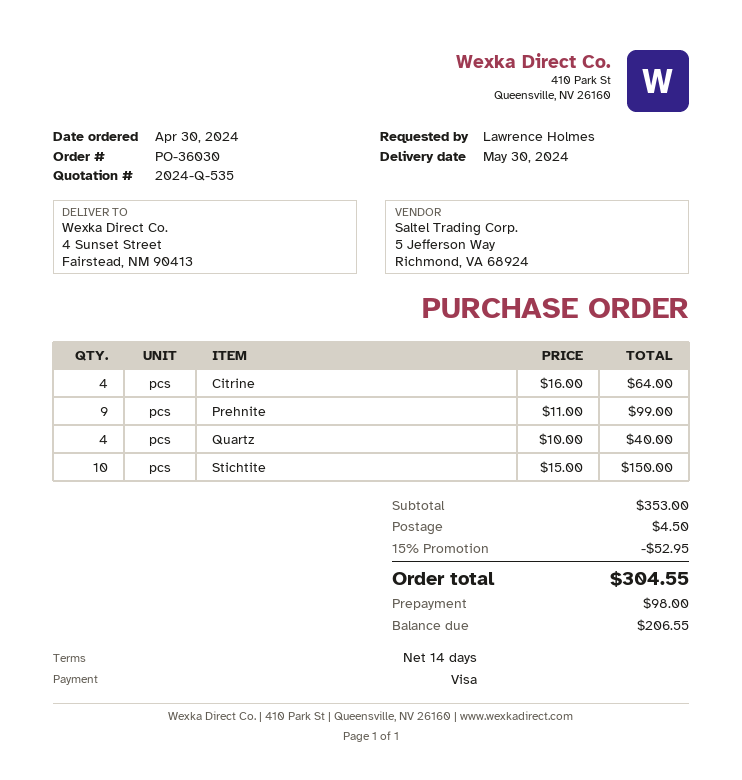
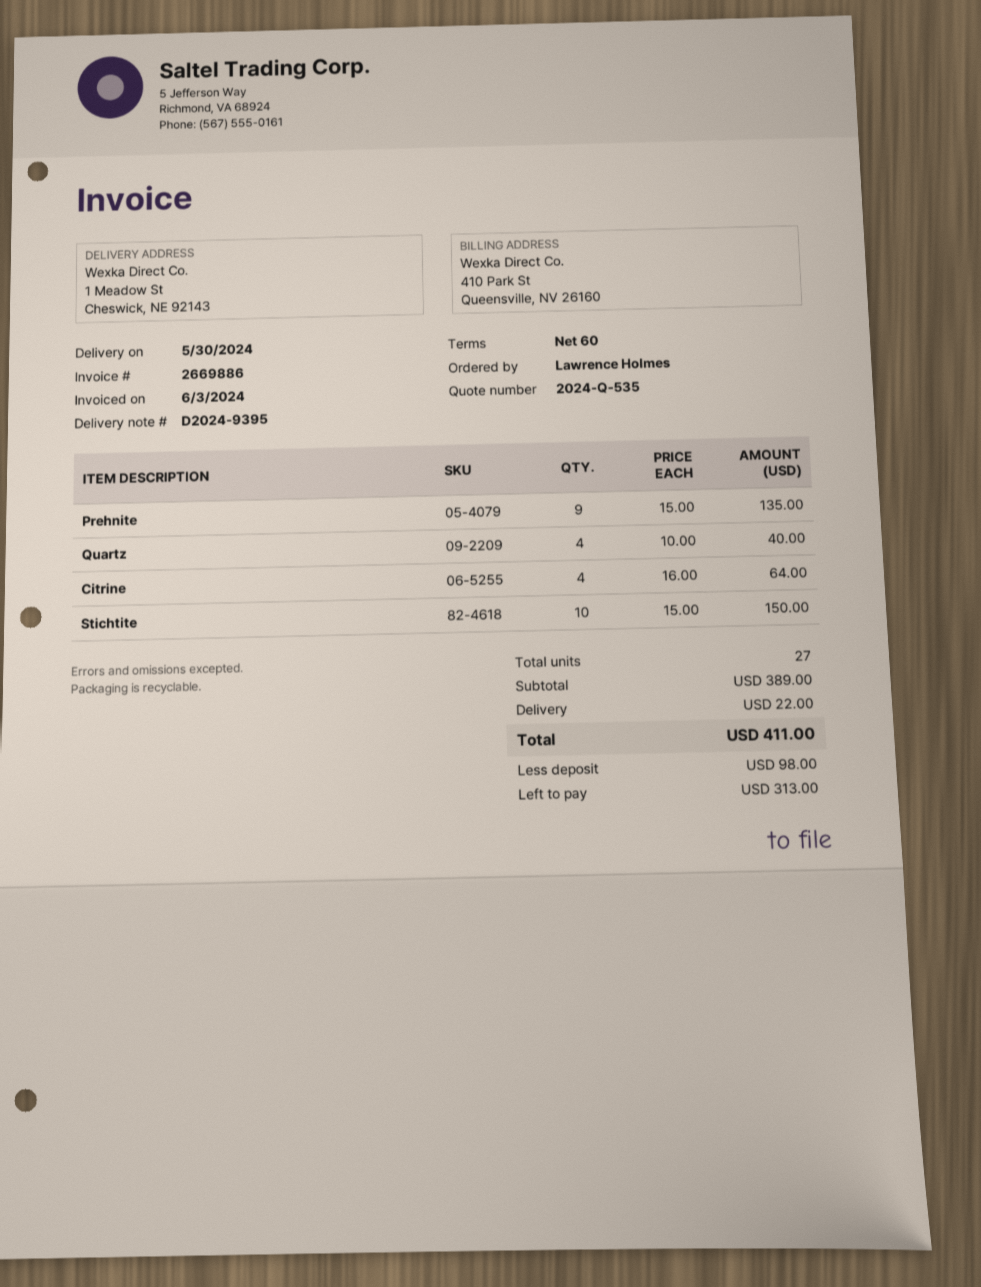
payment terms: 14 days -> 60 days
ship to: 4 Sunset Street, Fairstead, NM 90413 -> 1 Meadow St, Cheswick, NE 92143
Prehnite: 9 x 11.00 = 99.00 -> 9 x 15.00 = 135.00
subtotal: 353.00 -> 389.00
discount: 15% = 52.95 -> none
shipping: 4.50 -> 22.00
total: 304.55 -> 411.00
balance: 206.55 -> 313.00

